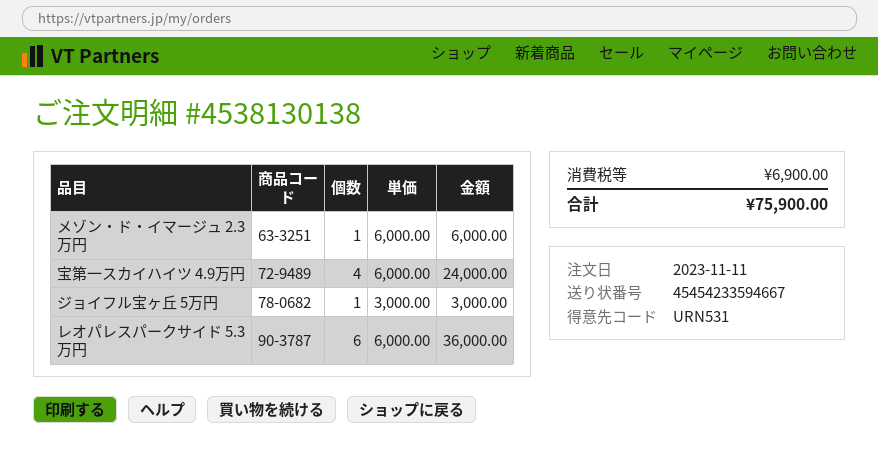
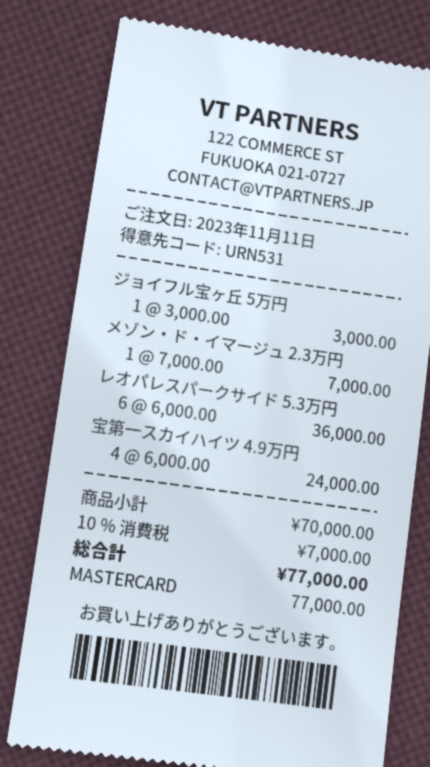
メゾン・ド・イマージュ 2.3万円: 1 x 6000.00 = 6000.00 -> 1 x 7000.00 = 7000.00
tax: 6900.00 -> 7000.00
total: 75900.00 -> 77000.00

